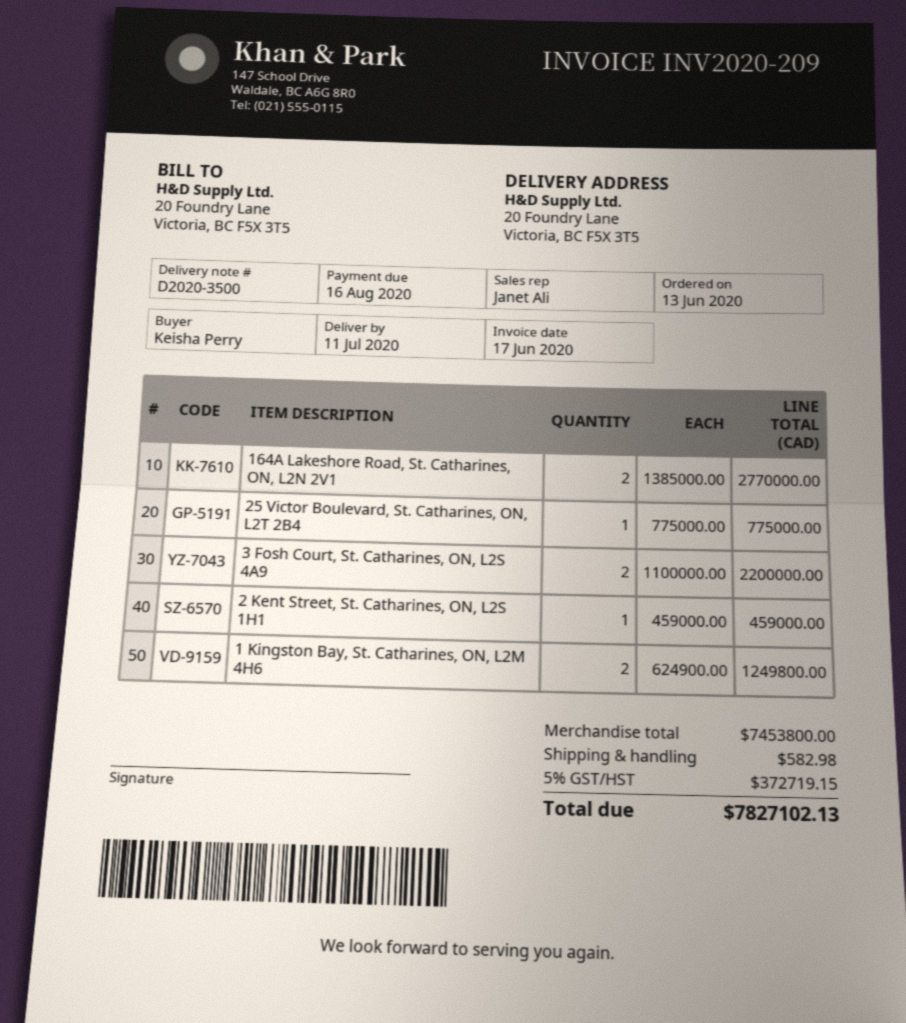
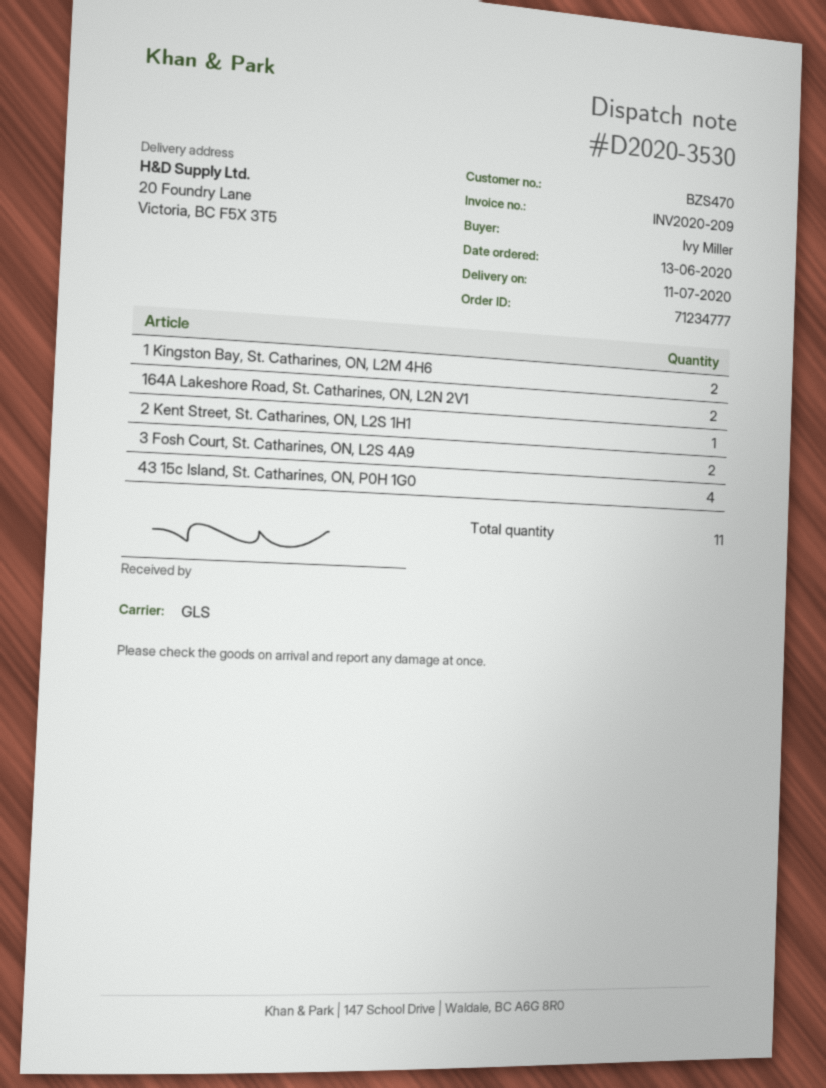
delivery note number: D2020-3500 -> D2020-3530
ordered by: Keisha Perry -> Ivy Miller
25 Victor Boulevard, St. Catharines, ON, L2T 2B4: 1 -> none
43 15c Island, St. Catharines, ON, P0H 1G0: none -> 4

